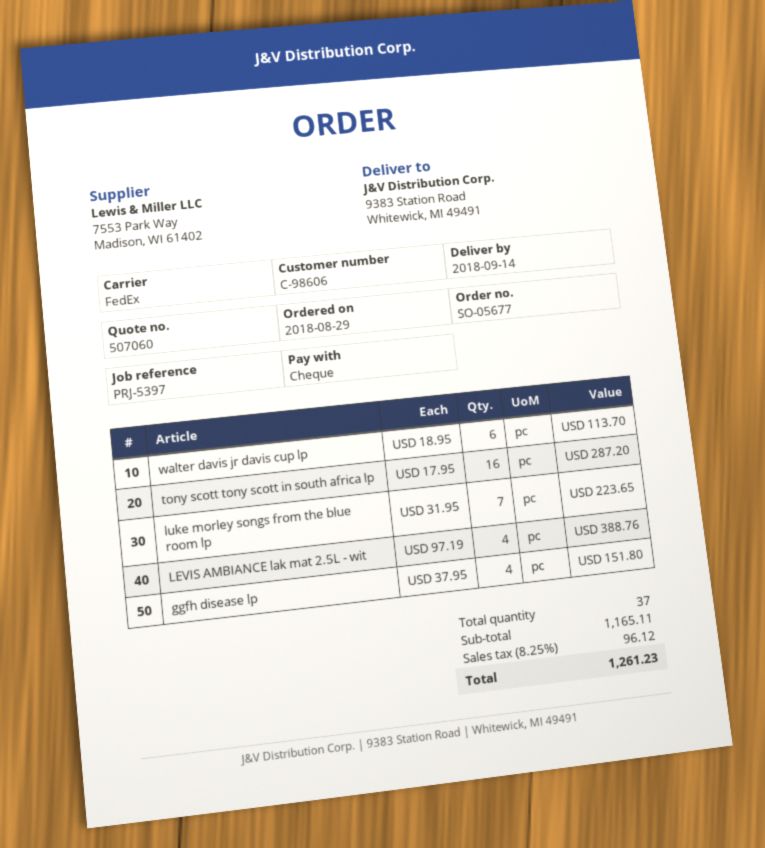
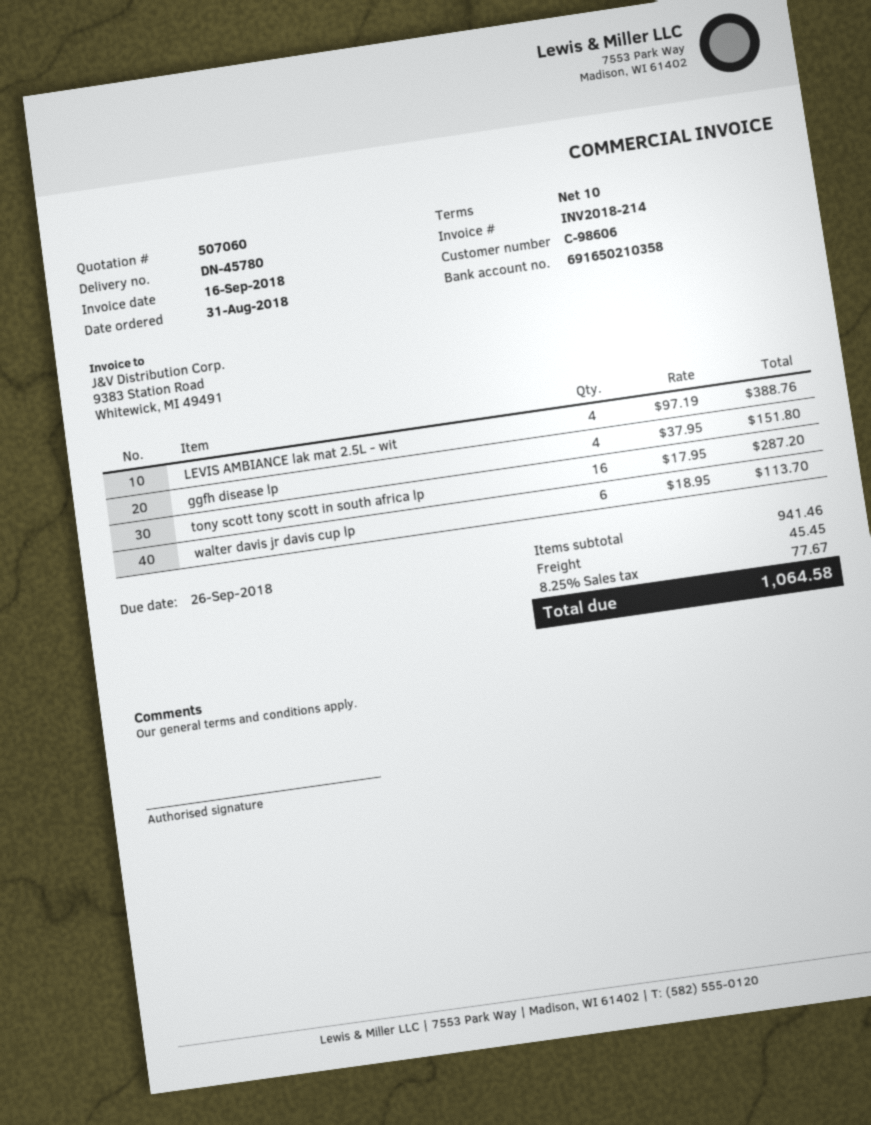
order date: 2018-08-29 -> 2018-08-31
luke morley songs from the blue room lp: 7 x 31.95 = 223.65 -> none
subtotal: 1165.11 -> 941.46
shipping: none -> 45.45
tax: 8.25% = 96.12 -> 8.25% = 77.67
total: 1261.23 -> 1064.58

